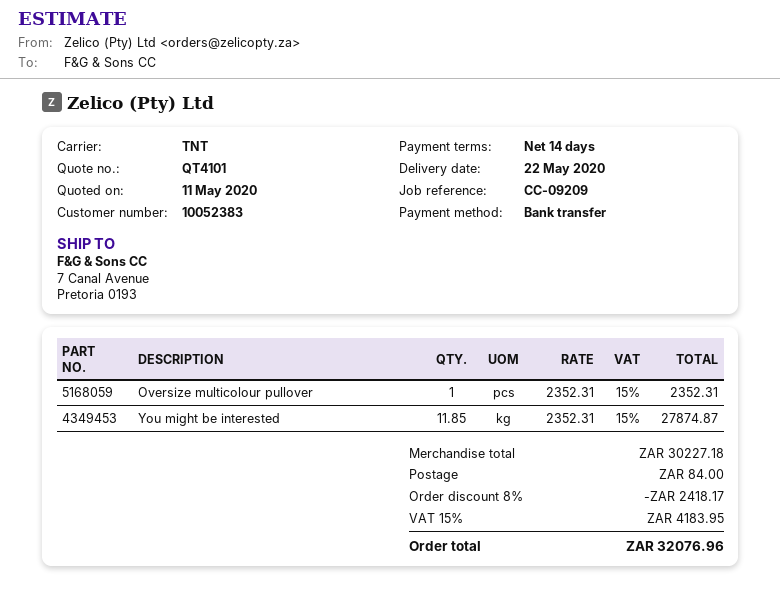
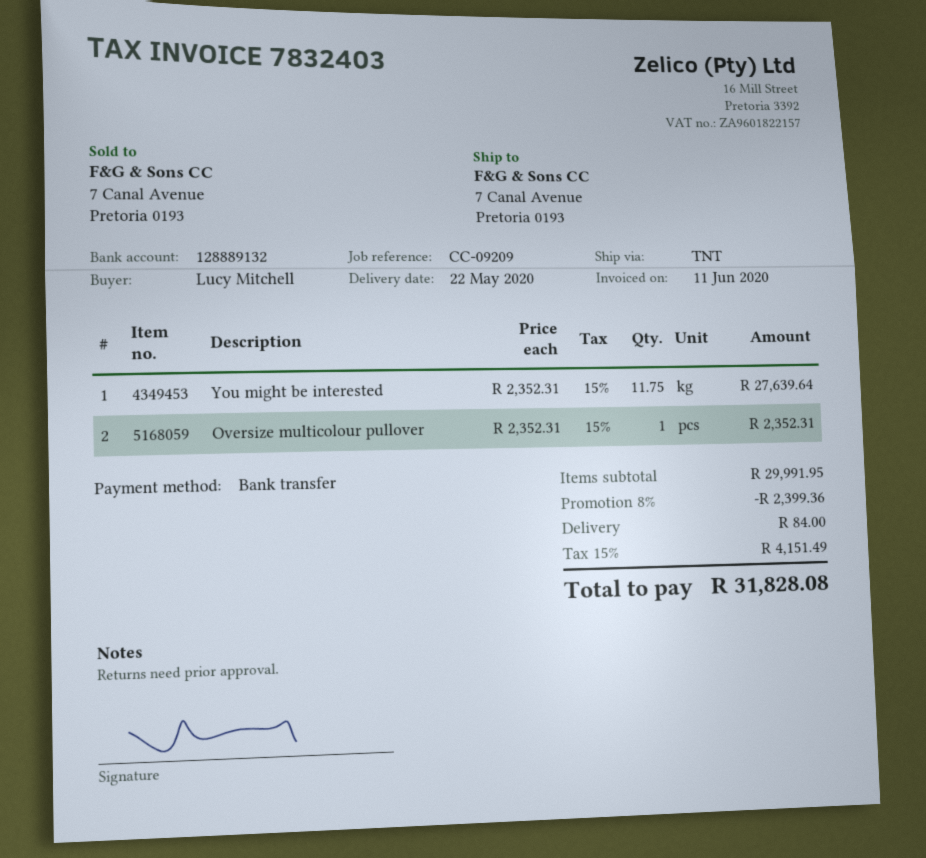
You might be interested: 11.85 x 2352.31 = 27874.87 -> 11.75 x 2352.31 = 27639.64
subtotal: 30227.18 -> 29991.95
discount: 8% = 2418.17 -> 8% = 2399.36
tax: 15% = 4183.95 -> 15% = 4151.49
total: 32076.96 -> 31828.08

